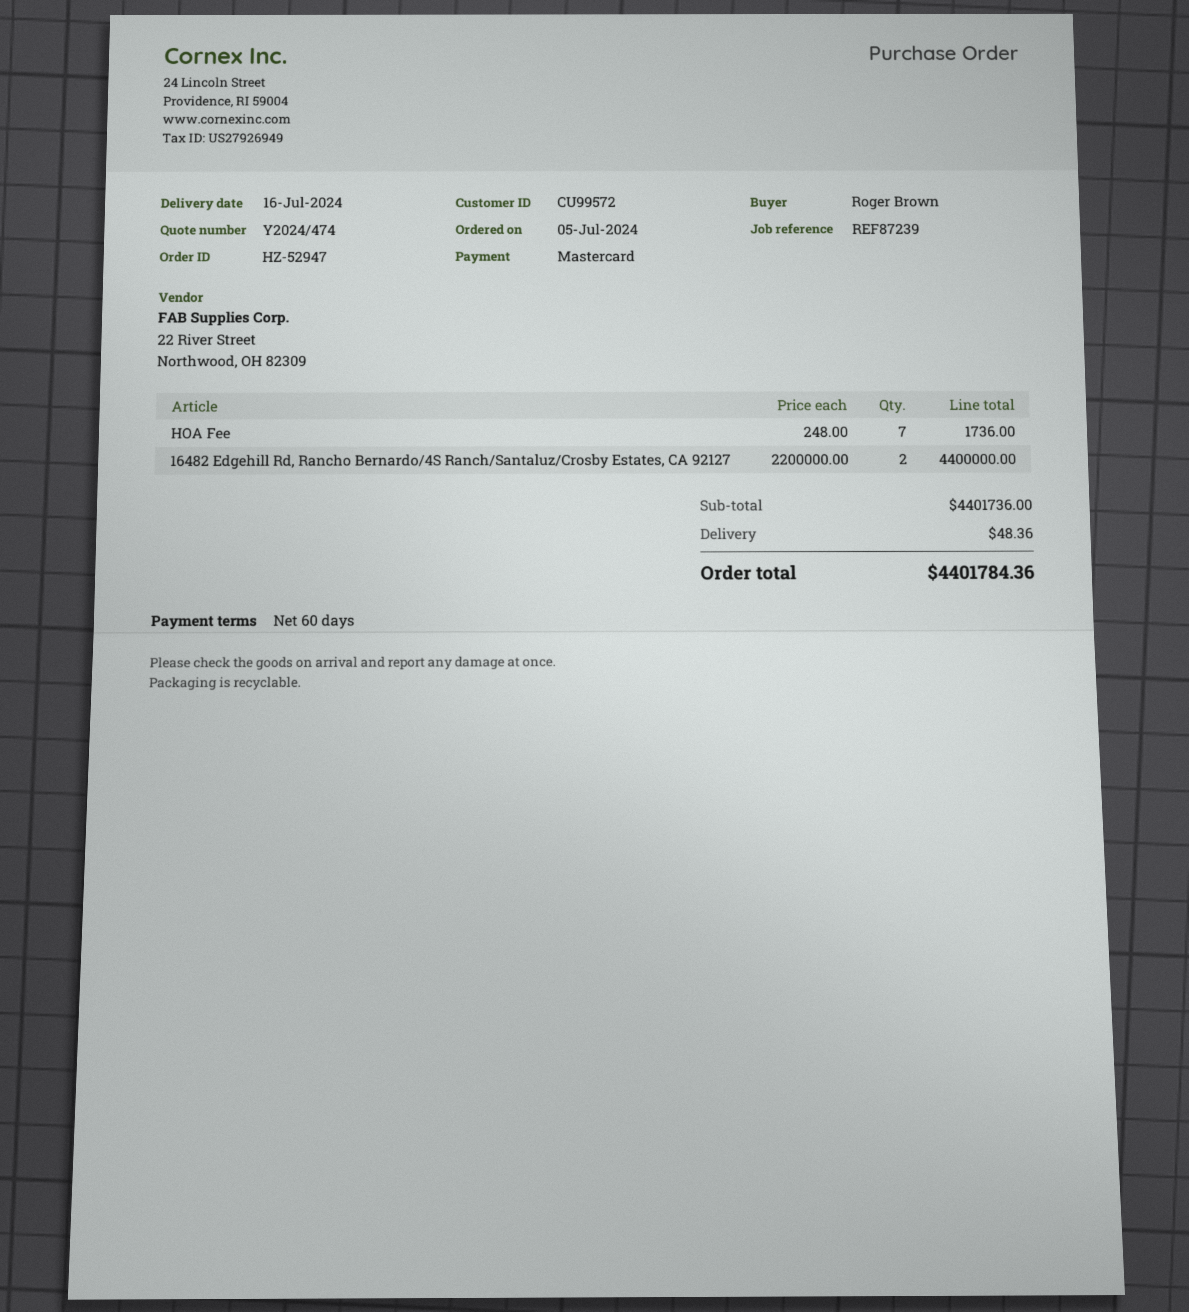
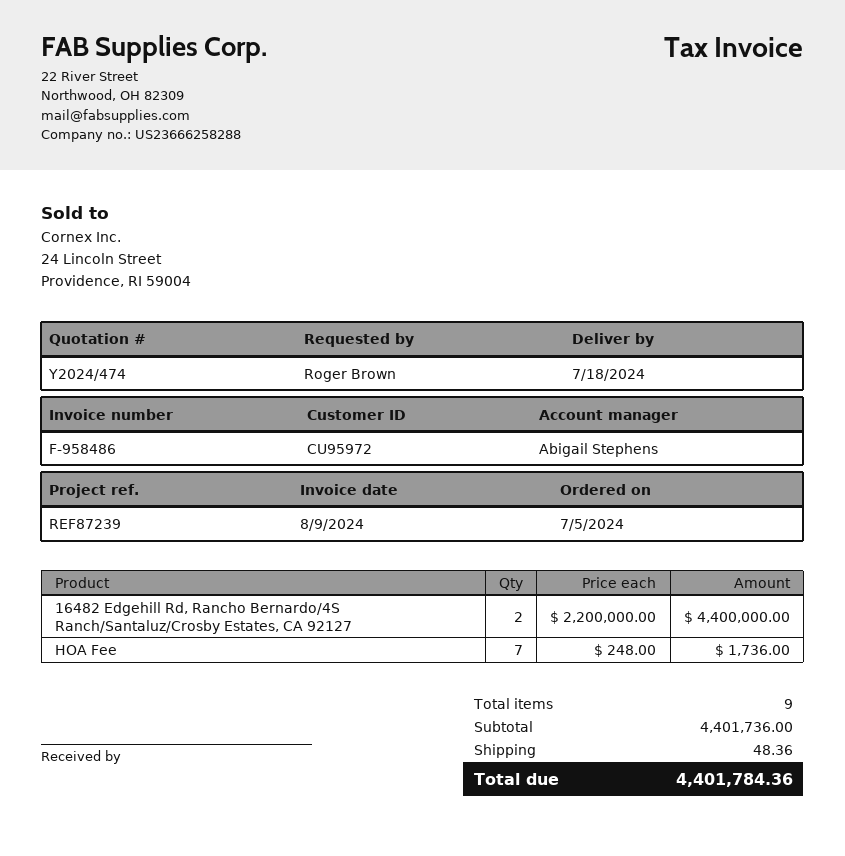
delivery date: 2024-07-16 -> 2024-07-18
customer number: CU99572 -> CU95972

